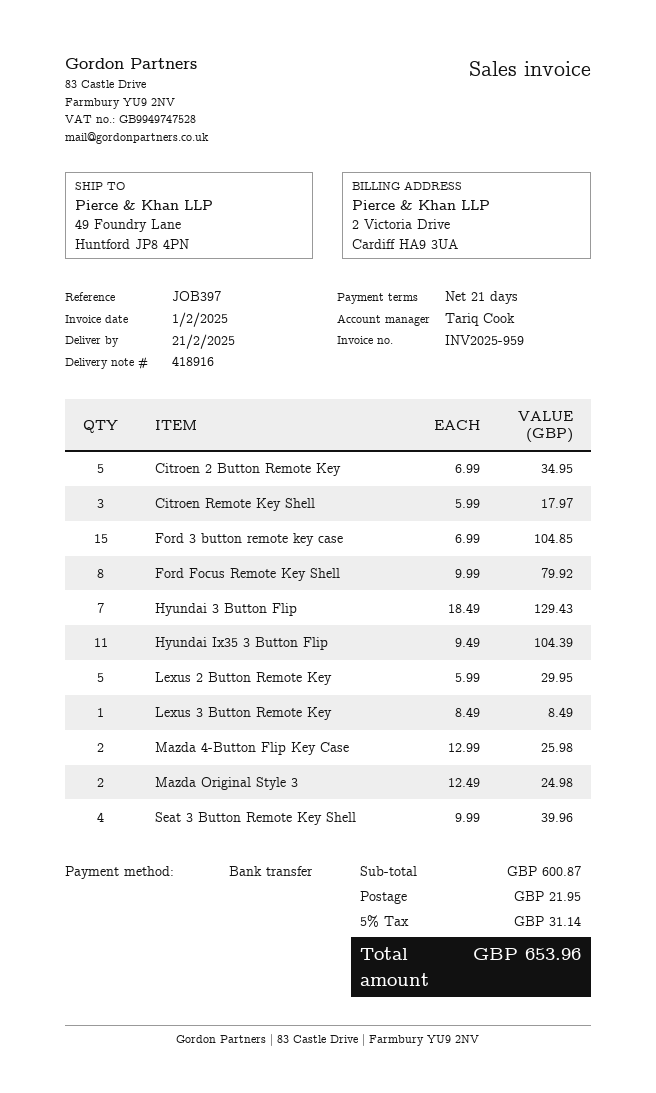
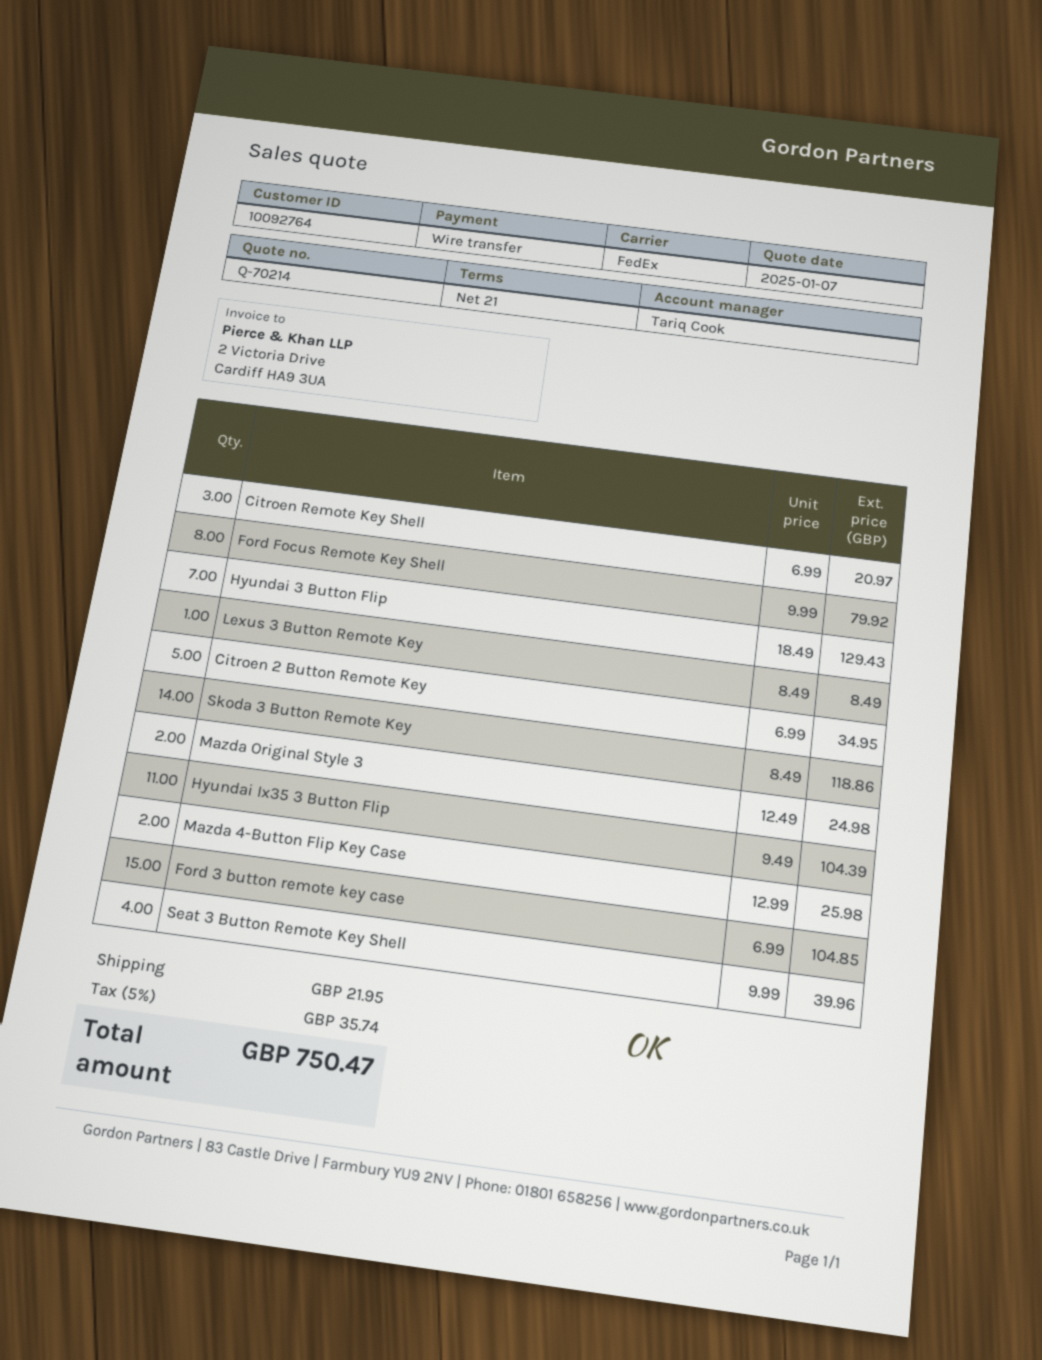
Citroen Remote Key Shell: 3 x 5.99 = 17.97 -> 3 x 6.99 = 20.97
Lexus 2 Button Remote Key: 5 x 5.99 = 29.95 -> none
Skoda 3 Button Remote Key: none -> 14 x 8.49 = 118.86
tax: 5% = 31.14 -> 5% = 35.74
total: 653.96 -> 750.47

